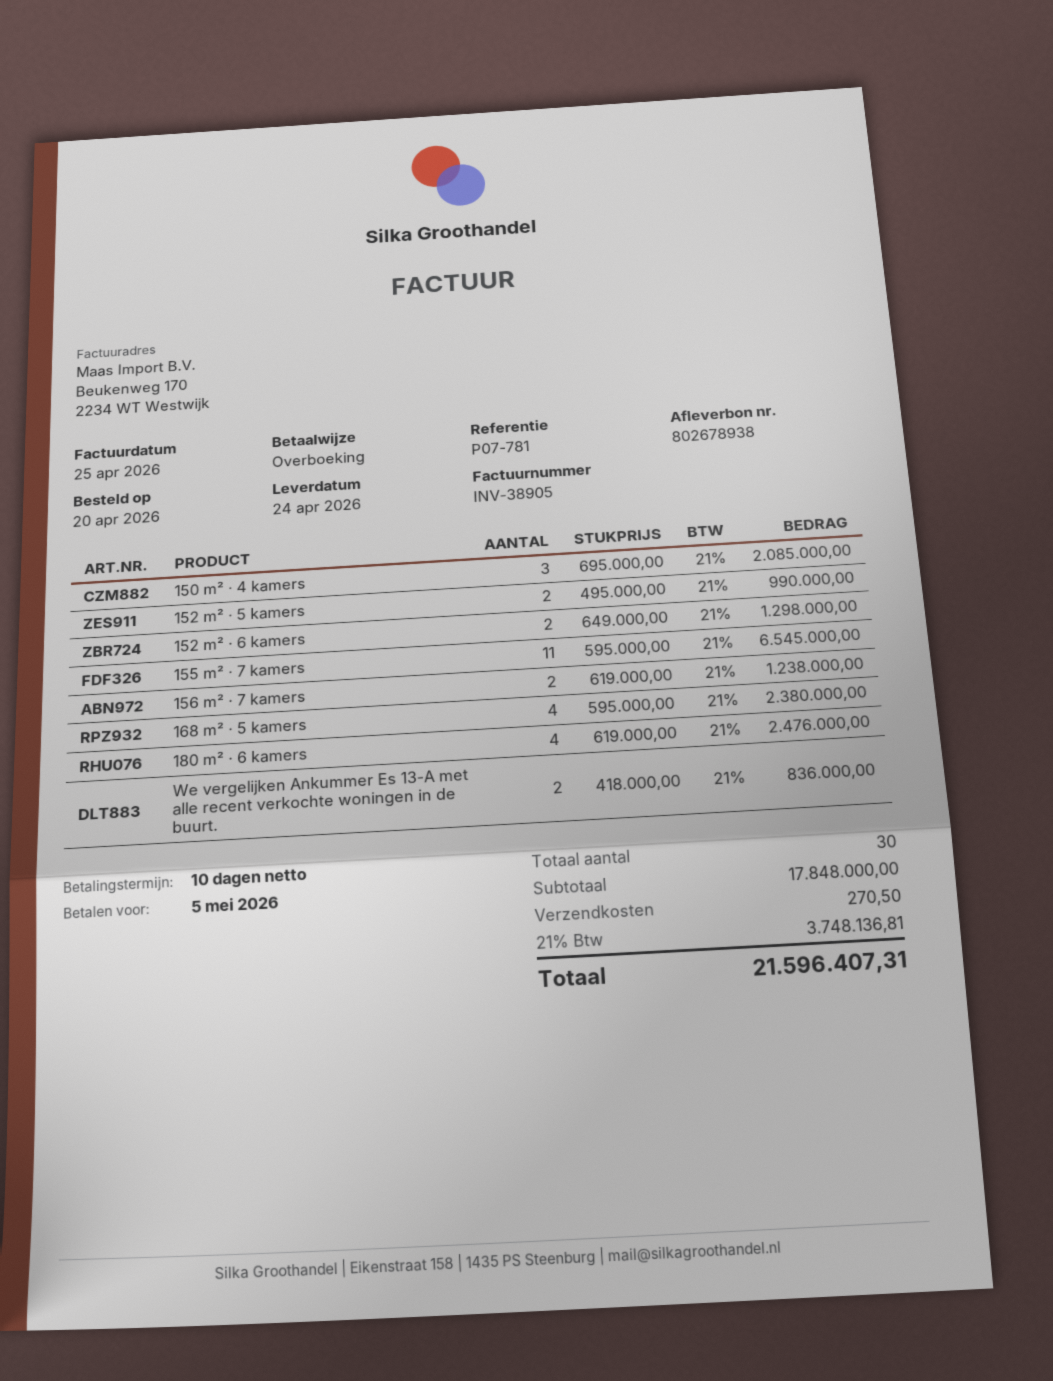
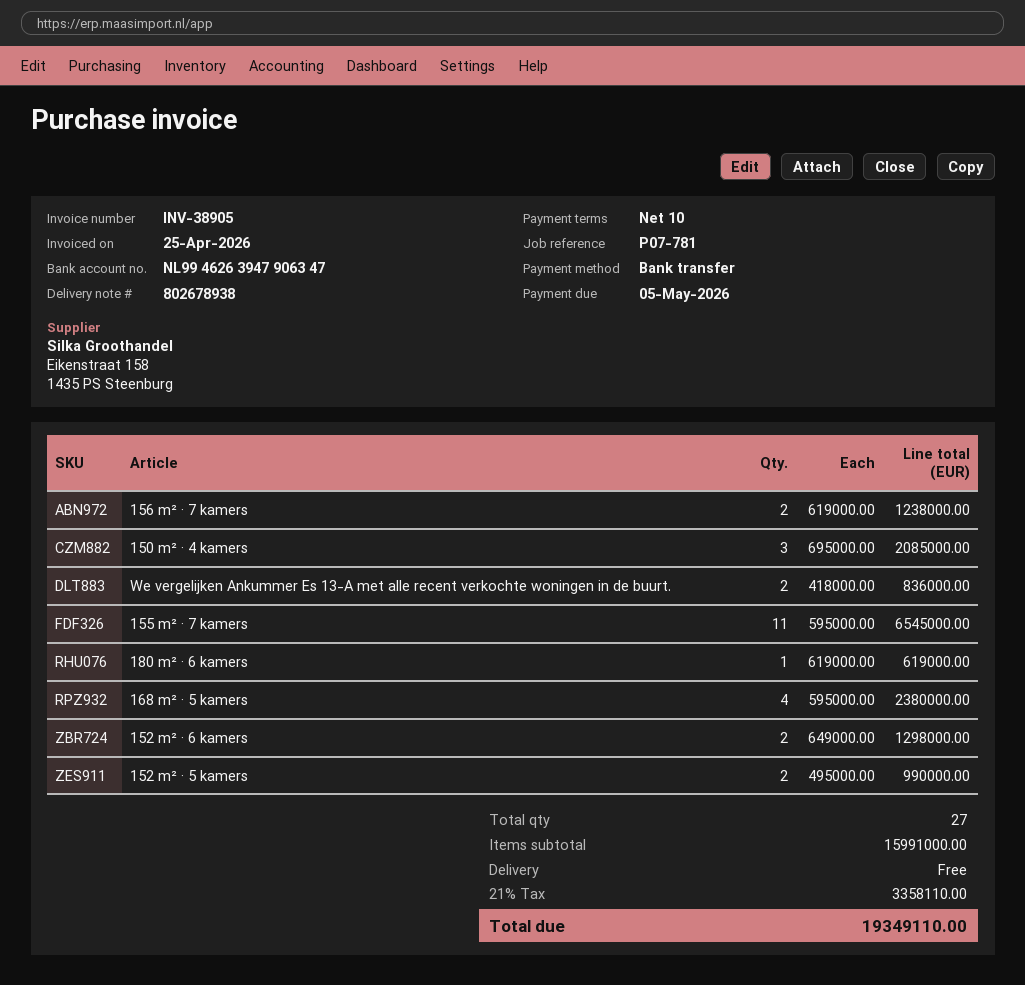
180 m² · 6 kamers: 4 x 619000.00 = 2476000.00 -> 1 x 619000.00 = 619000.00
total quantity: 30 -> 27
subtotal: 17848000.00 -> 15991000.00
shipping: 270.50 -> 0.00
tax: 21% = 3748136.81 -> 21% = 3358110.00
total: 21596407.31 -> 19349110.00

